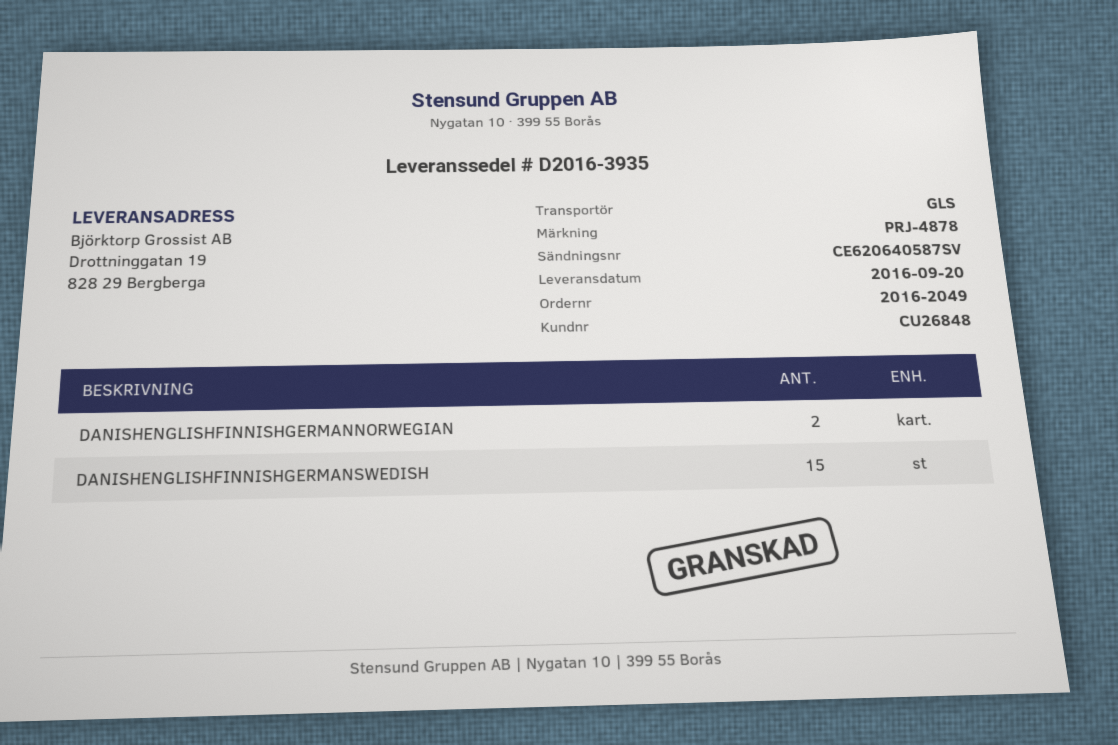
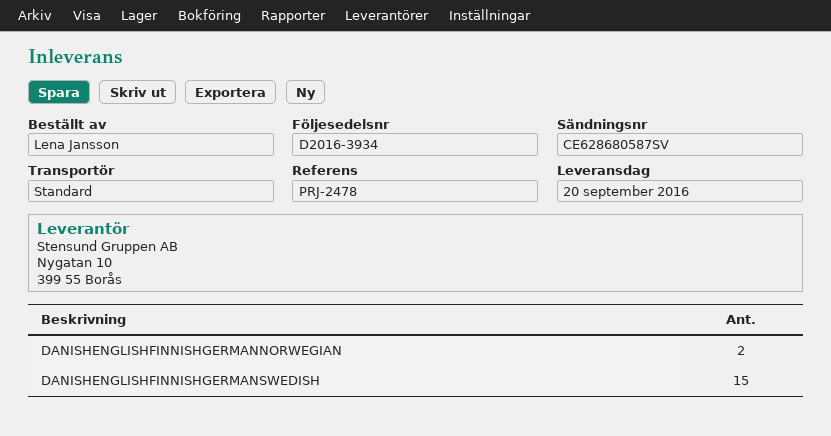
delivery note number: D2016-3935 -> D2016-3934
reference: PRJ-4878 -> PRJ-2478
shipping method: GLS -> standard
tracking number: CE620640587SV -> CE628680587SV

